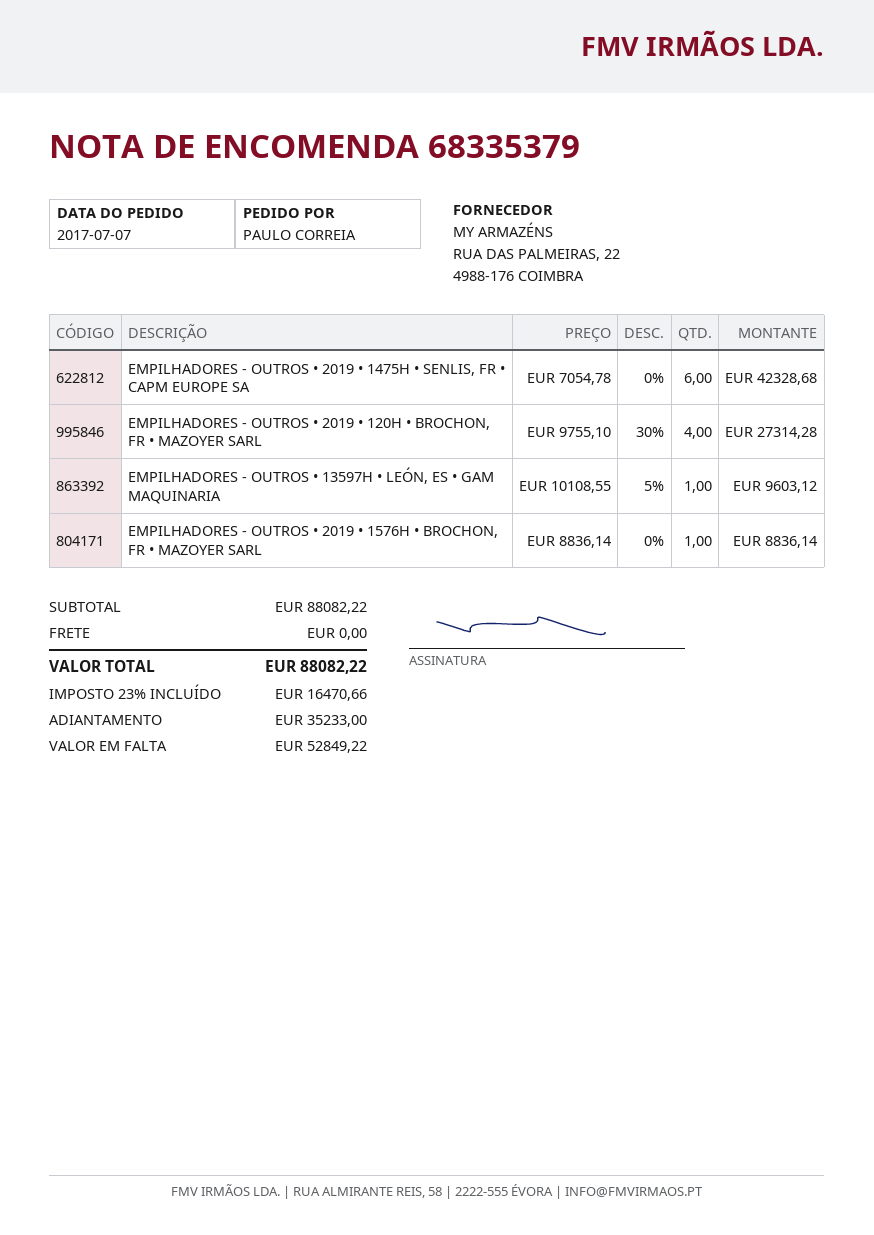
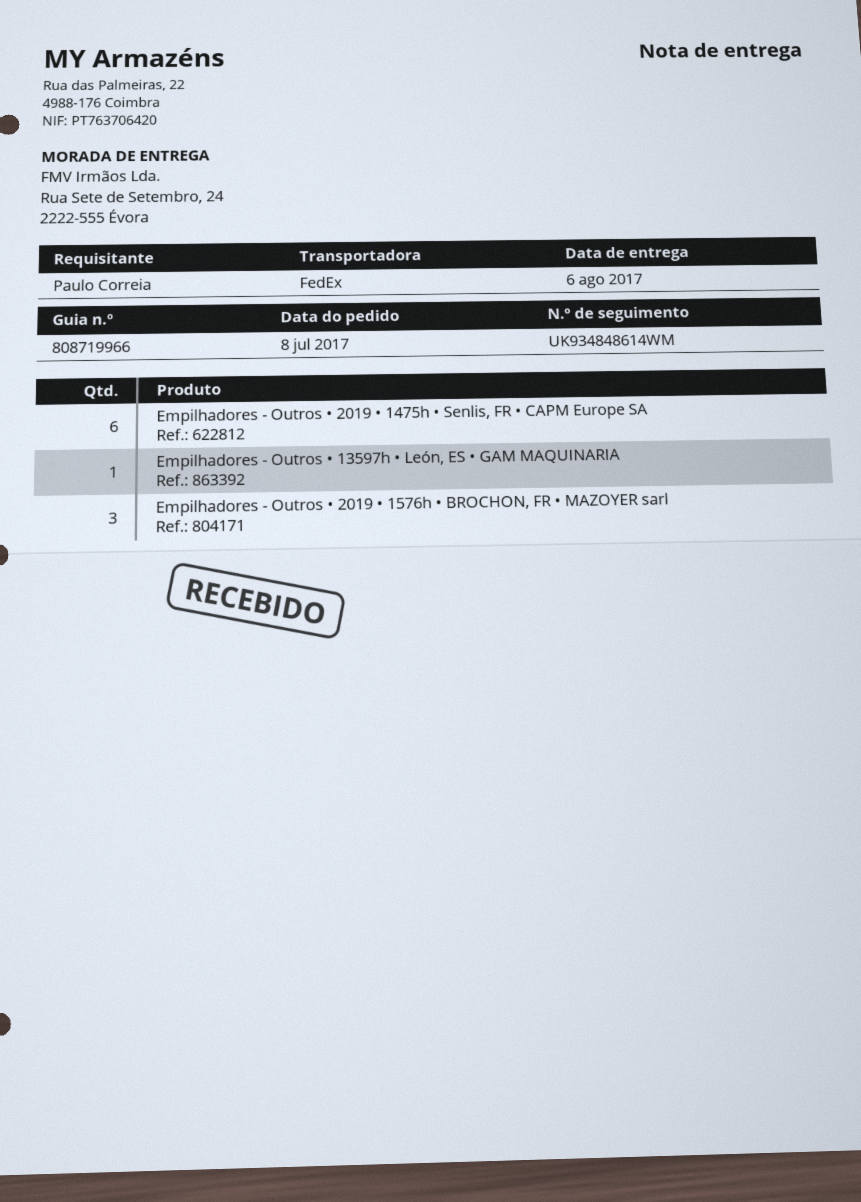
order date: 2017-07-07 -> 2017-07-08
EMPILHADORES - OUTROS • 2019 • 120H • BROCHON, FR • MAZOYER SARL: 4 -> none
EMPILHADORES - OUTROS • 2019 • 1576H • BROCHON, FR • MAZOYER SARL: 1 -> 3

